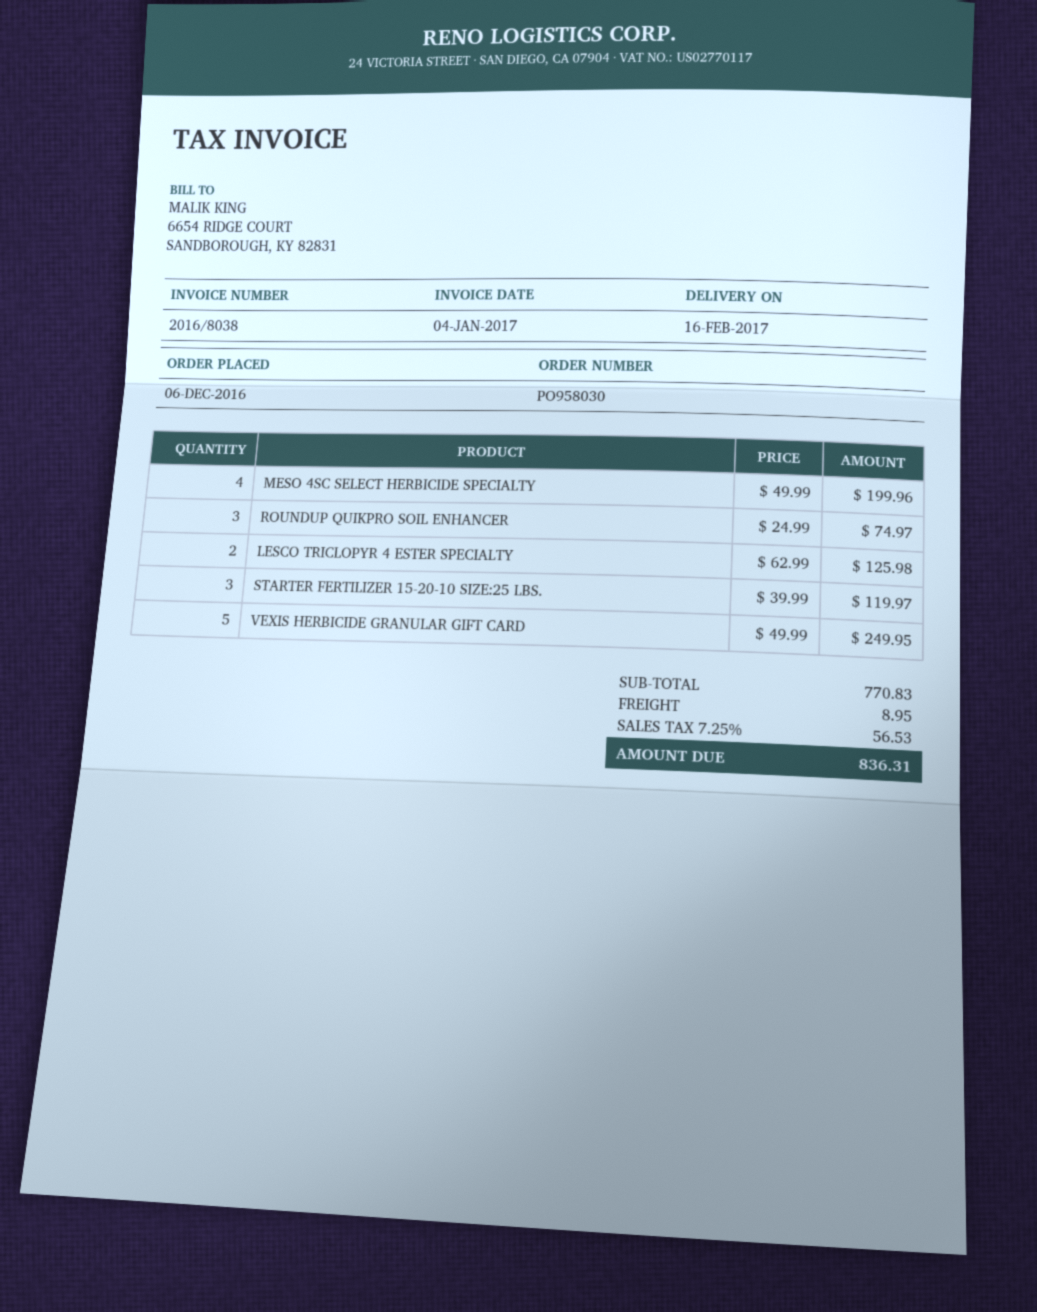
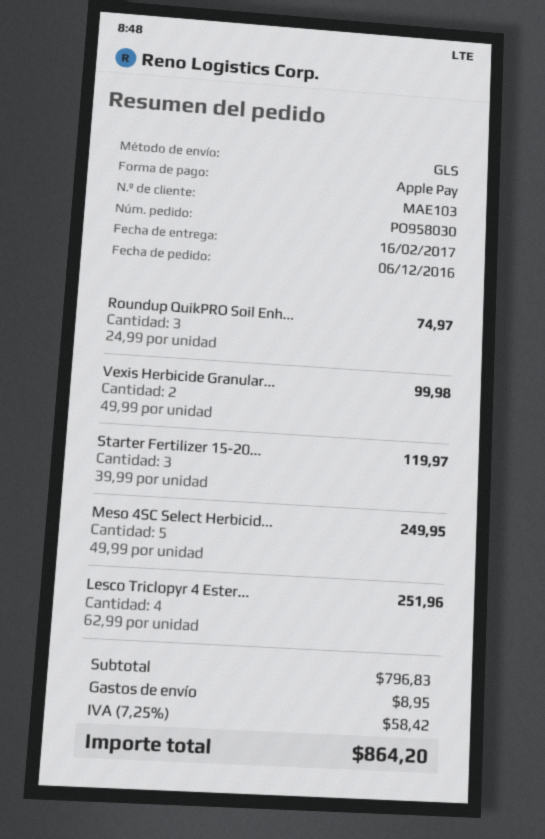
MESO 4SC SELECT HERBICIDE SPECIALTY: 4 x 49.99 = 199.96 -> 5 x 49.99 = 249.95
LESCO TRICLOPYR 4 ESTER SPECIALTY: 2 x 62.99 = 125.98 -> 4 x 62.99 = 251.96
VEXIS HERBICIDE GRANULAR GIFT CARD: 5 x 49.99 = 249.95 -> 2 x 49.99 = 99.98
subtotal: 770.83 -> 796.83
tax: 7.25% = 56.53 -> 7.25% = 58.42
total: 836.31 -> 864.20

